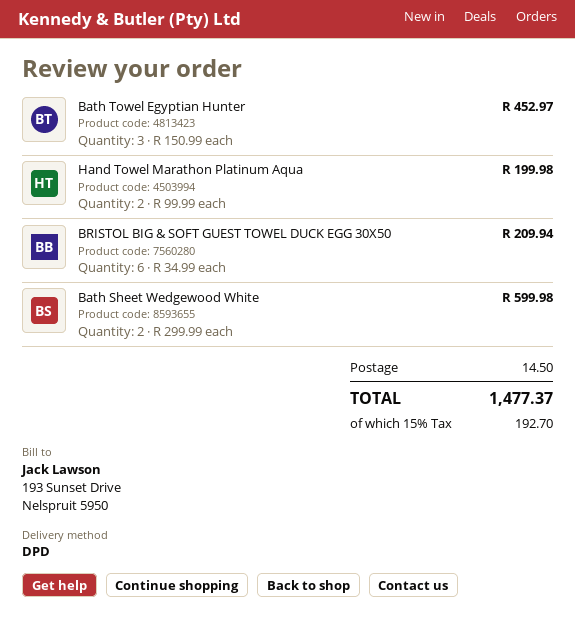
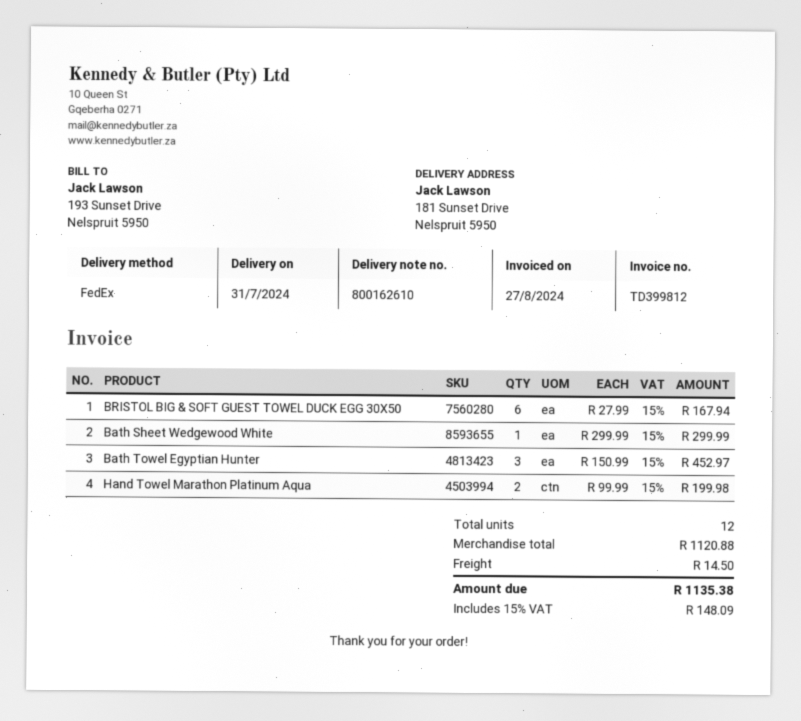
shipping method: DPD -> FedEx
BRISTOL BIG & SOFT GUEST TOWEL DUCK EGG 30X50: 6 x 34.99 = 209.94 -> 6 x 27.99 = 167.94
Bath Sheet Wedgewood White: 2 x 299.99 = 599.98 -> 1 x 299.99 = 299.99
tax: 15% = 192.70 -> 15% = 148.09
total: 1477.37 -> 1135.38

